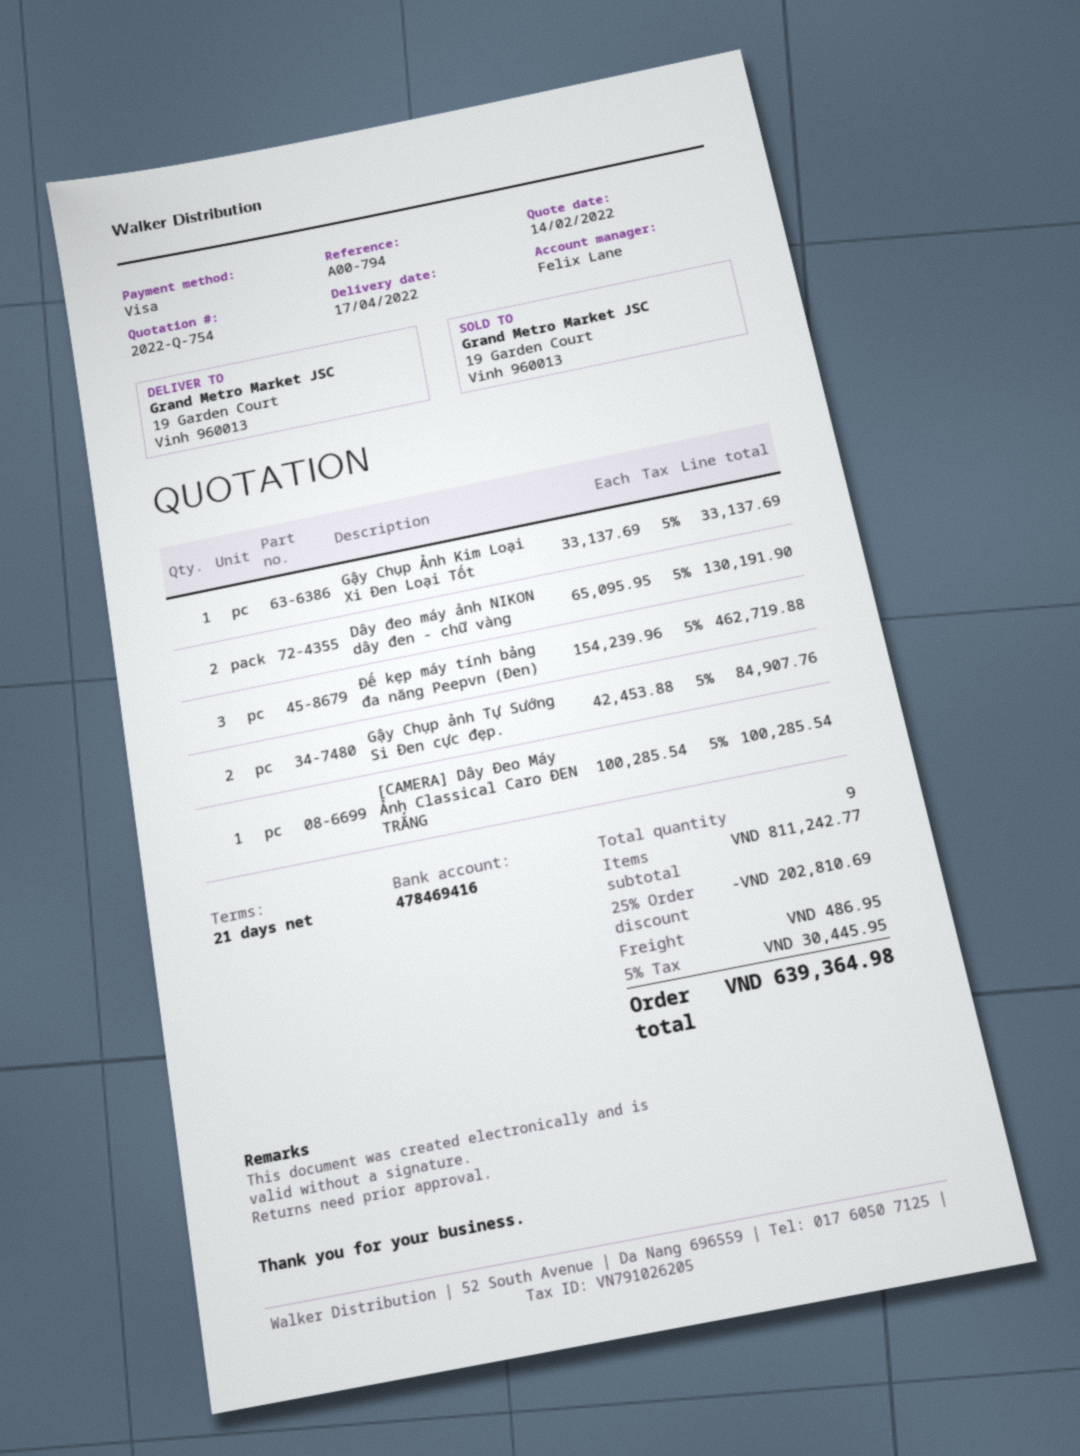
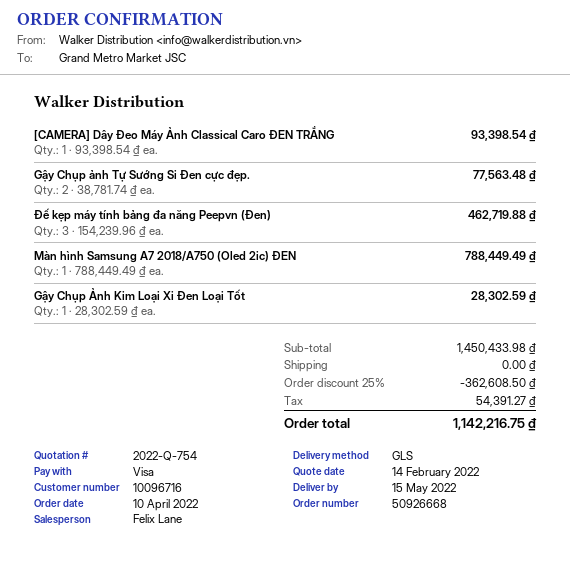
delivery date: 2022-04-17 -> 2022-05-15
Gậy Chụp Ảnh Kim Loại Xi Đen Loại Tốt: 1 x 33137.69 = 33137.69 -> 1 x 28302.59 = 28302.59
Dây đeo máy ảnh NIKON dây đen - chữ vàng: 2 x 65095.95 = 130191.90 -> none
Gậy Chụp ảnh Tự Sướng Si Đen cực đẹp.: 2 x 42453.88 = 84907.76 -> 2 x 38781.74 = 77563.48
[CAMERA] Dây Đeo Máy Ảnh Classical Caro ĐEN TRẮNG: 1 x 100285.54 = 100285.54 -> 1 x 93398.54 = 93398.54
Màn hình Samsung A7 2018/A750 (Oled 2ic) ĐEN: none -> 1 x 788449.49 = 788449.49
subtotal: 811242.77 -> 1450433.98
discount: 25% = 202810.69 -> 25% = 362608.50
shipping: 486.95 -> 0.00
tax: 30445.95 -> 54391.27
total: 639364.98 -> 1142216.75

